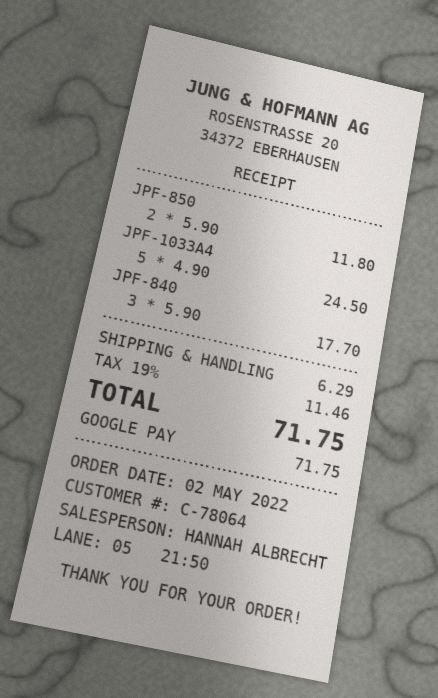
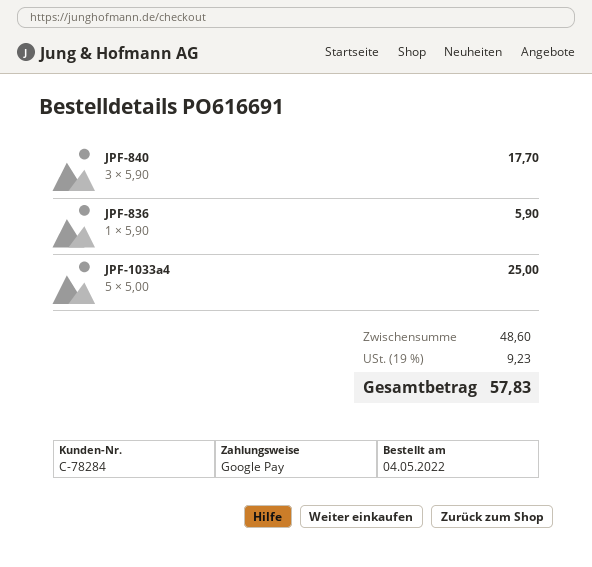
order date: 2022-05-02 -> 2022-05-04
customer number: C-78064 -> C-78284
JPF-850: 2 x 5.90 = 11.80 -> none
JPF-1033A4: 5 x 4.90 = 24.50 -> 5 x 5.00 = 25.00
JPF-836: none -> 1 x 5.90 = 5.90
shipping: 6.29 -> none
tax: 19% = 11.46 -> 19% = 9.23
total: 71.75 -> 57.83

